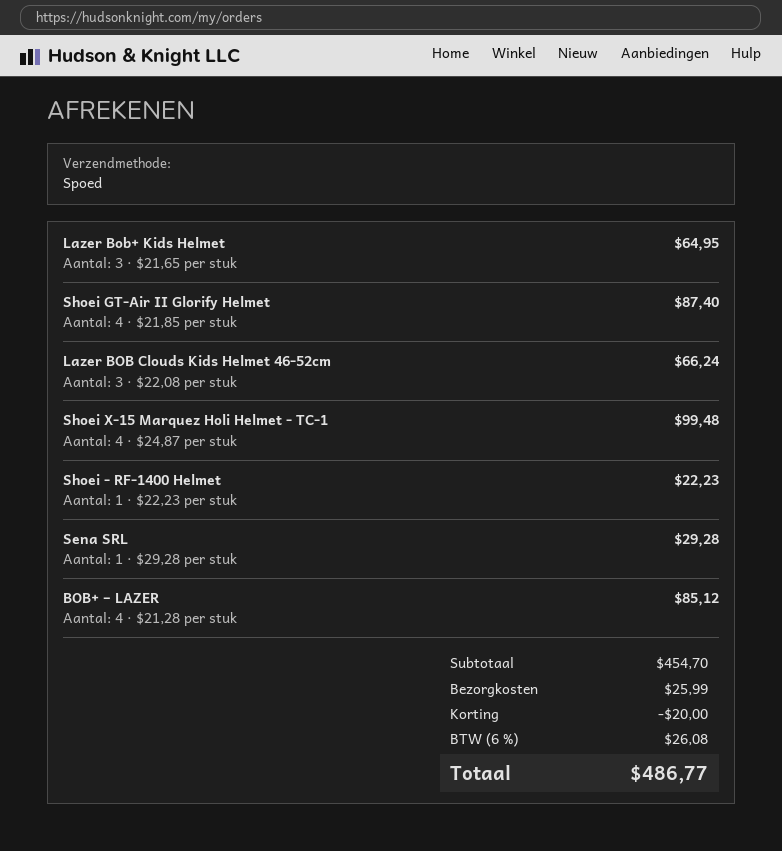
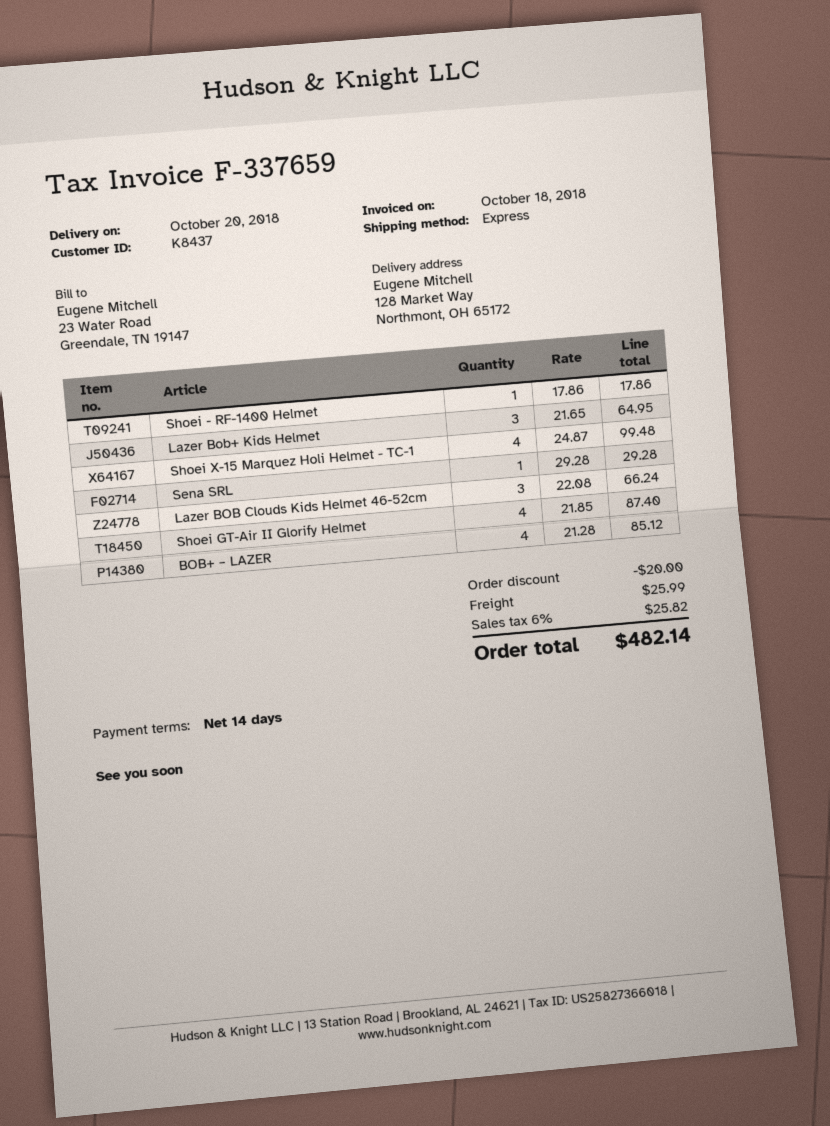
Shoei - RF-1400 Helmet: 1 x 22.23 = 22.23 -> 1 x 17.86 = 17.86
tax: 6% = 26.08 -> 6% = 25.82
total: 486.77 -> 482.14

